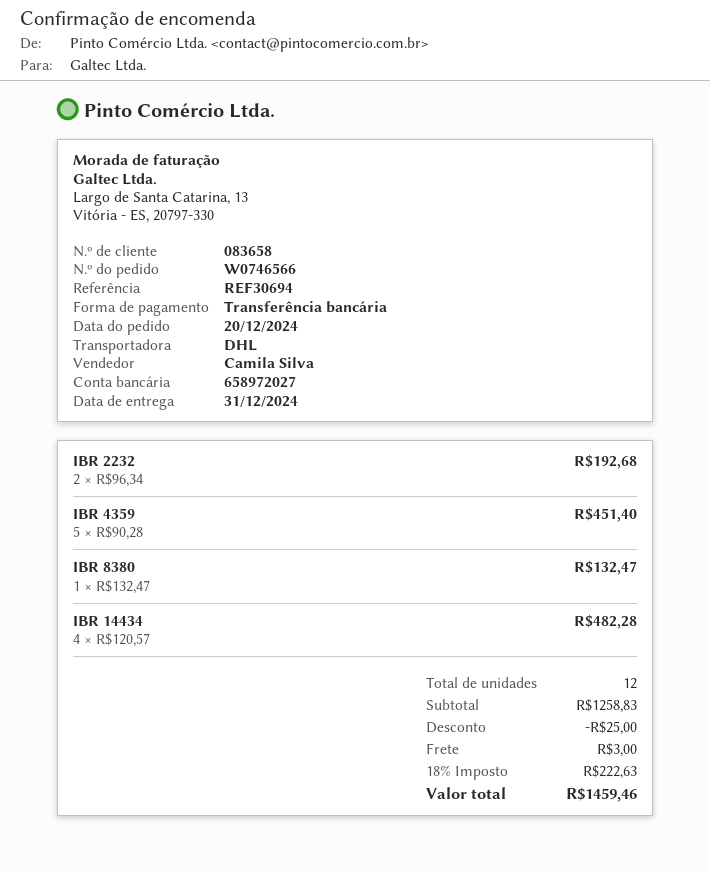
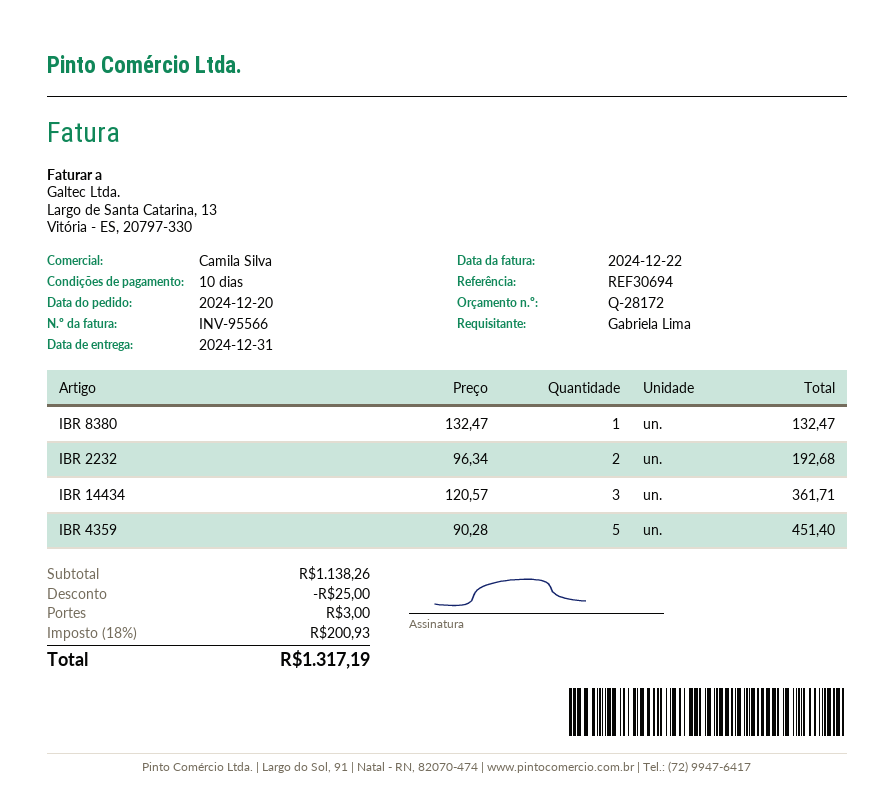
IBR 14434: 4 x 120.57 = 482.28 -> 3 x 120.57 = 361.71
subtotal: 1258.83 -> 1138.26
tax: 18% = 222.63 -> 18% = 200.93
total: 1459.46 -> 1317.19

